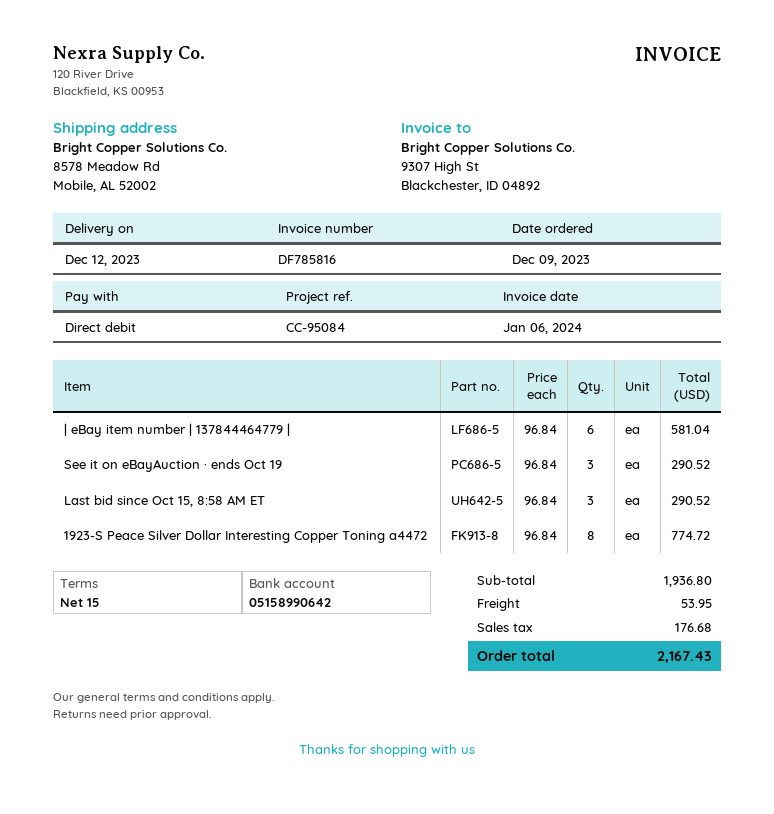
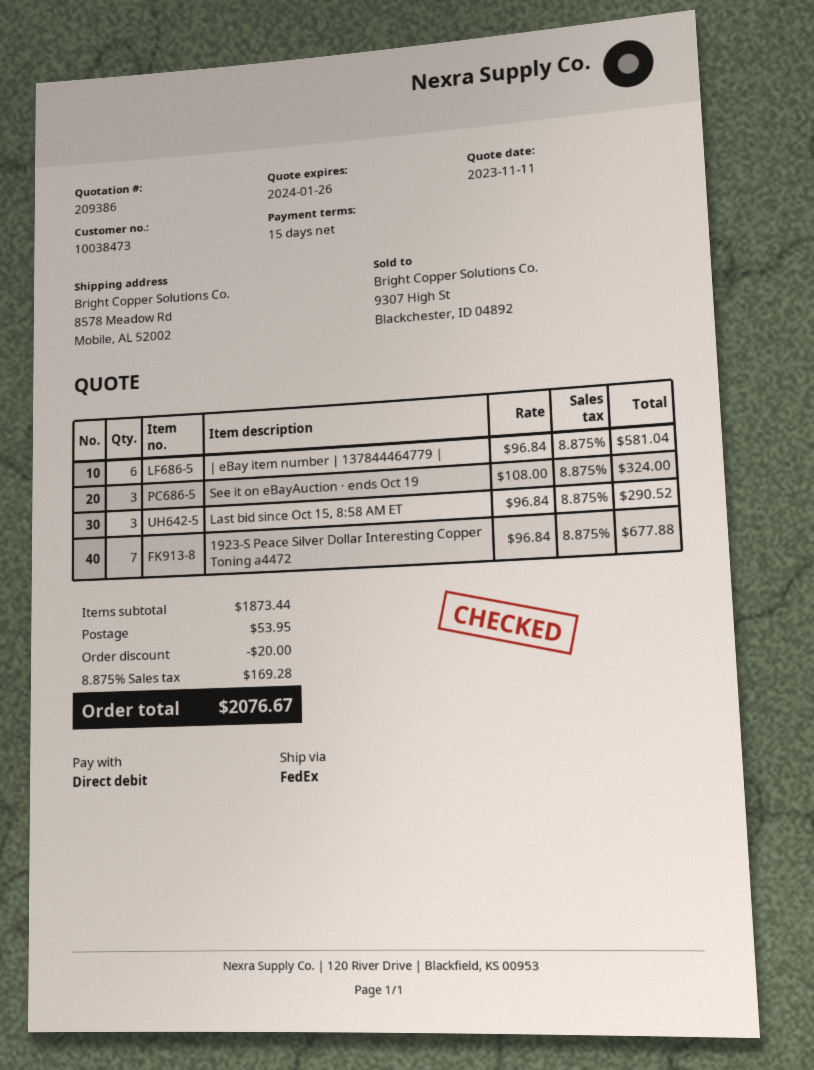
See it on eBayAuction · ends Oct 19: 3 x 96.84 = 290.52 -> 3 x 108.00 = 324.00
1923-S Peace Silver Dollar Interesting Copper Toning a4472: 8 x 96.84 = 774.72 -> 7 x 96.84 = 677.88
subtotal: 1936.80 -> 1873.44
discount: none -> 20.00
tax: 176.68 -> 169.28
total: 2167.43 -> 2076.67

